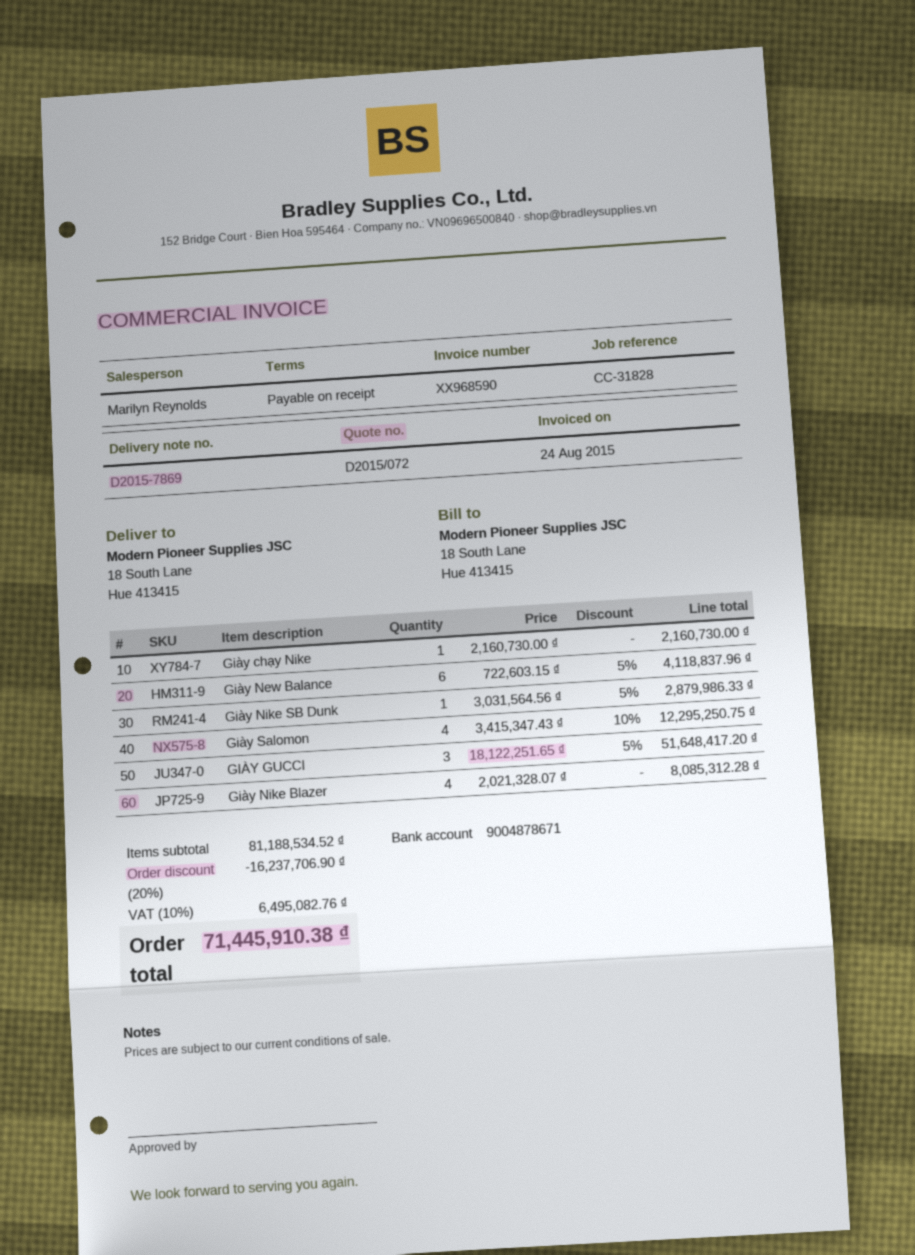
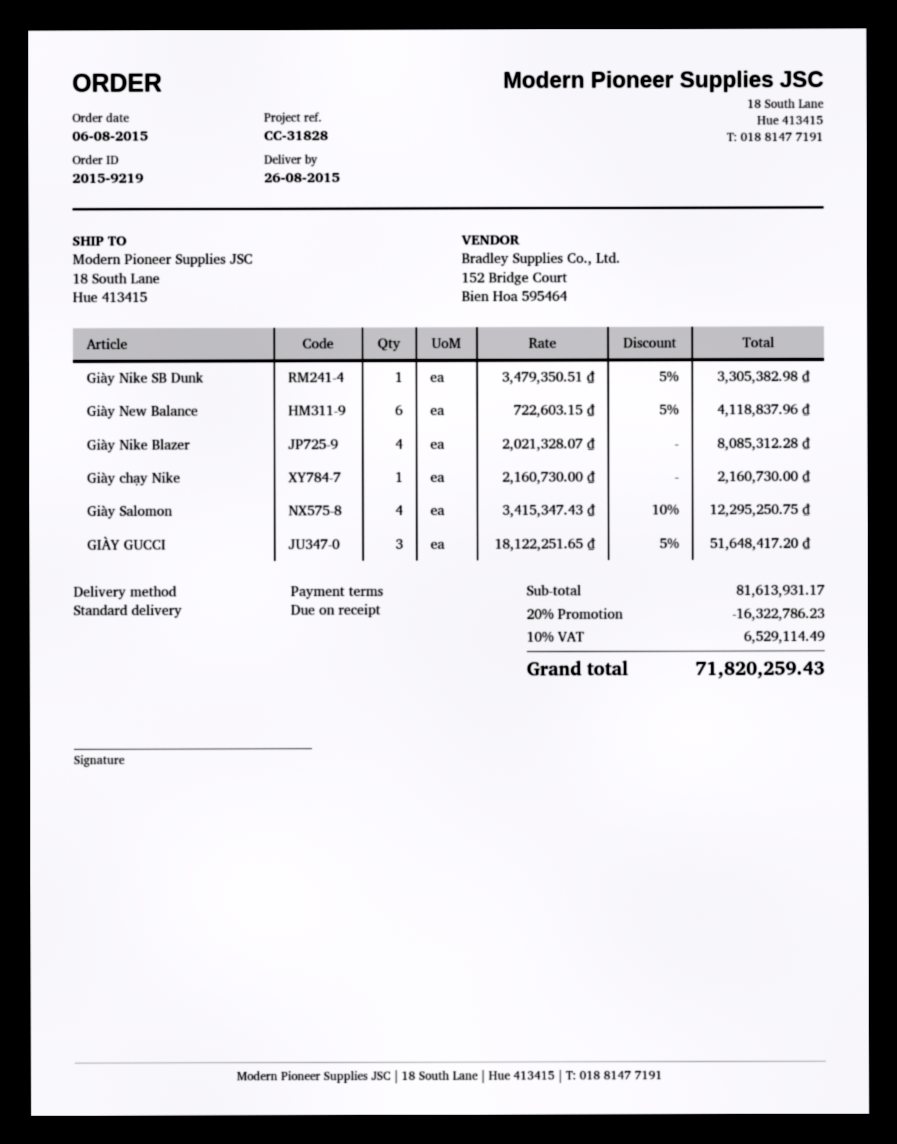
Giày Nike SB Dunk: 1 x 3031564.56 - 5% = 2879986.33 -> 1 x 3479350.51 - 5% = 3305382.98
subtotal: 81188534.52 -> 81613931.17
discount: 20% = 16237706.90 -> 20% = 16322786.23
tax: 10% = 6495082.76 -> 10% = 6529114.49
total: 71445910.38 -> 71820259.43

